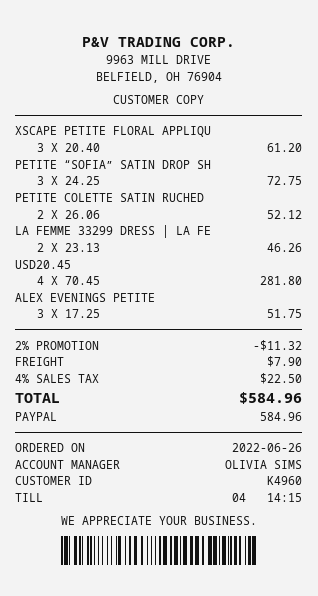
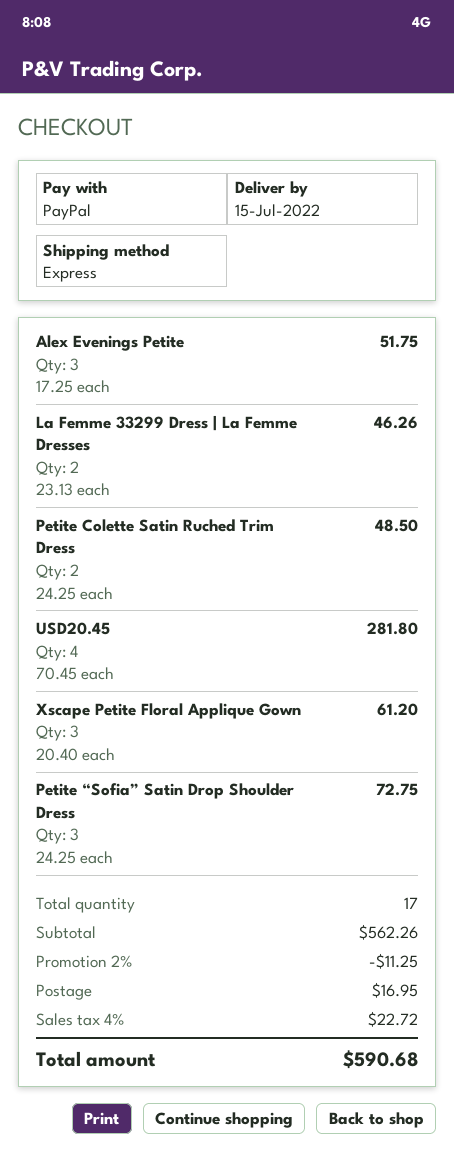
PETITE COLETTE SATIN RUCHED: 2 x 26.06 = 52.12 -> 2 x 24.25 = 48.50
discount: 2% = 11.32 -> 2% = 11.25
shipping: 7.90 -> 16.95
tax: 4% = 22.50 -> 4% = 22.72
total: 584.96 -> 590.68

